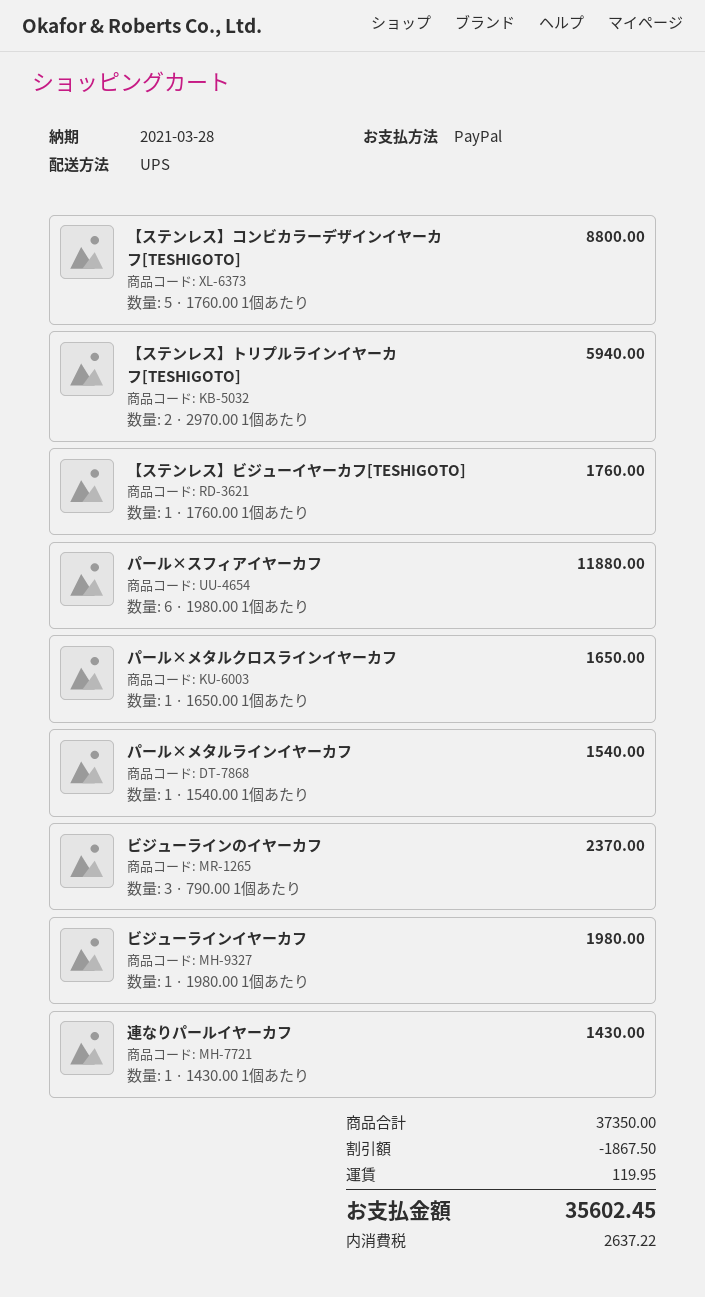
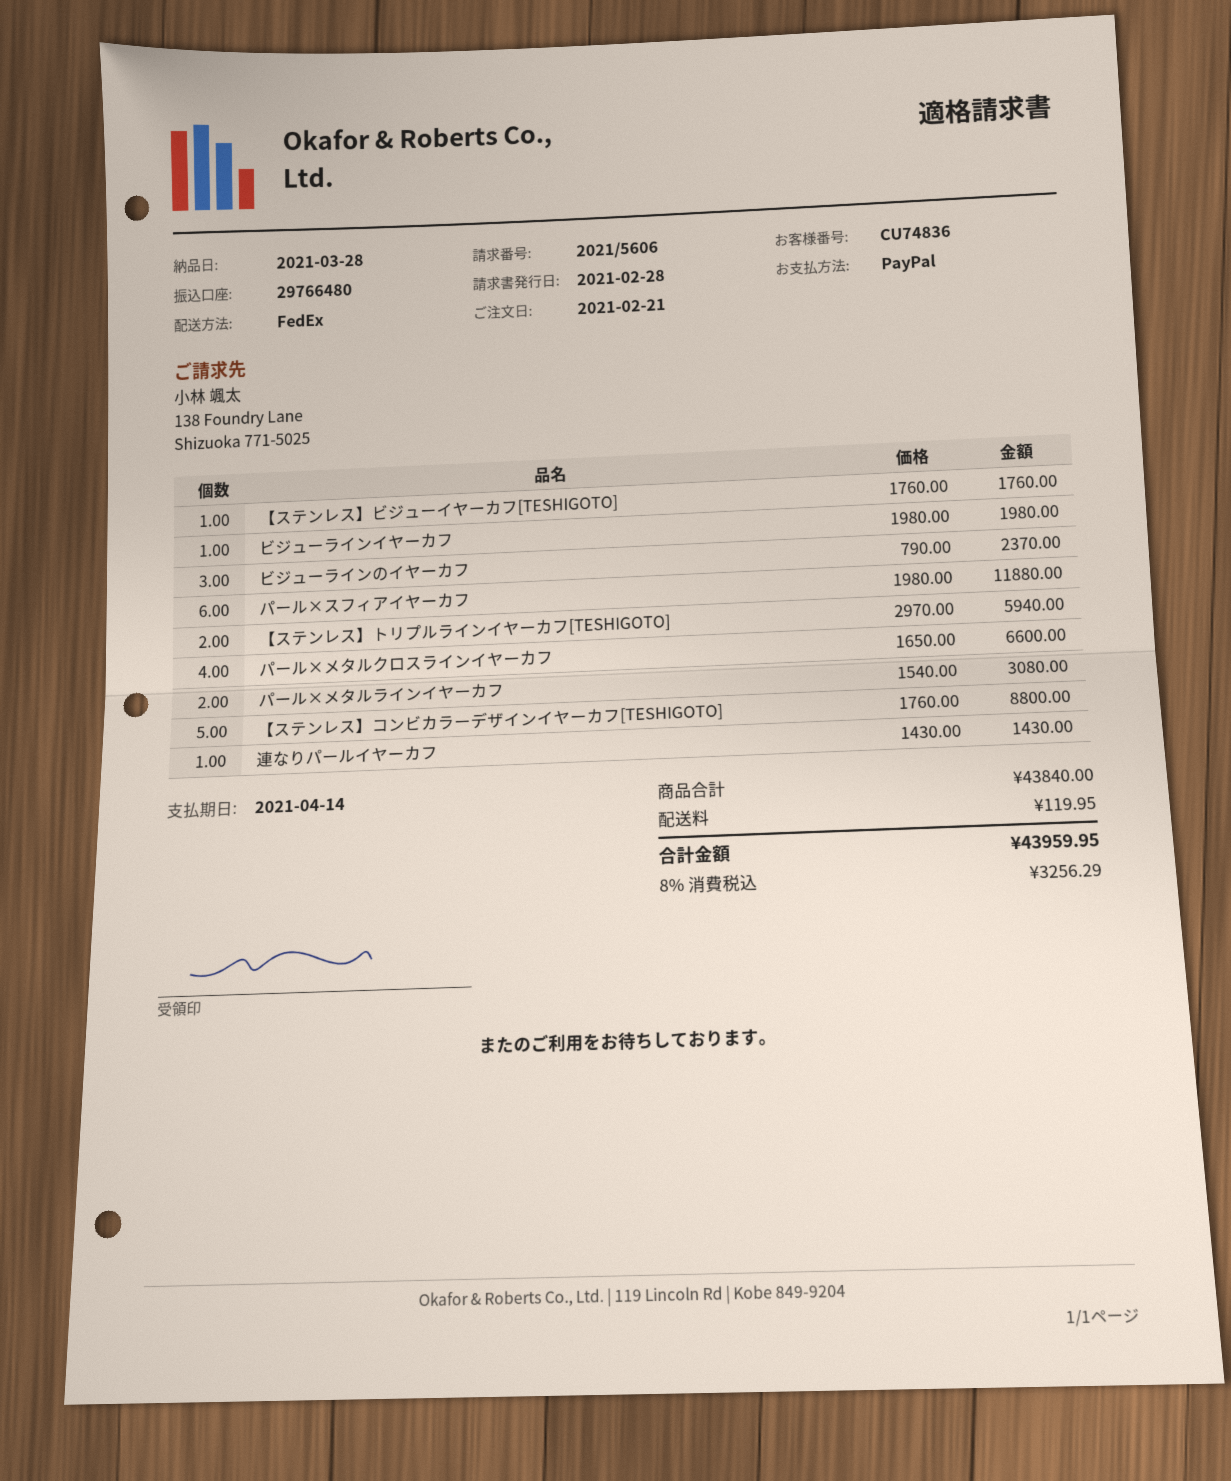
shipping method: UPS -> FedEx
パール×メタルクロスラインイヤーカフ: 1 x 1650.00 = 1650.00 -> 4 x 1650.00 = 6600.00
パール×メタルラインイヤーカフ: 1 x 1540.00 = 1540.00 -> 2 x 1540.00 = 3080.00
subtotal: 37350.00 -> 43840.00
discount: 1867.50 -> none
tax: 2637.22 -> 3256.29
total: 35602.45 -> 43959.95

